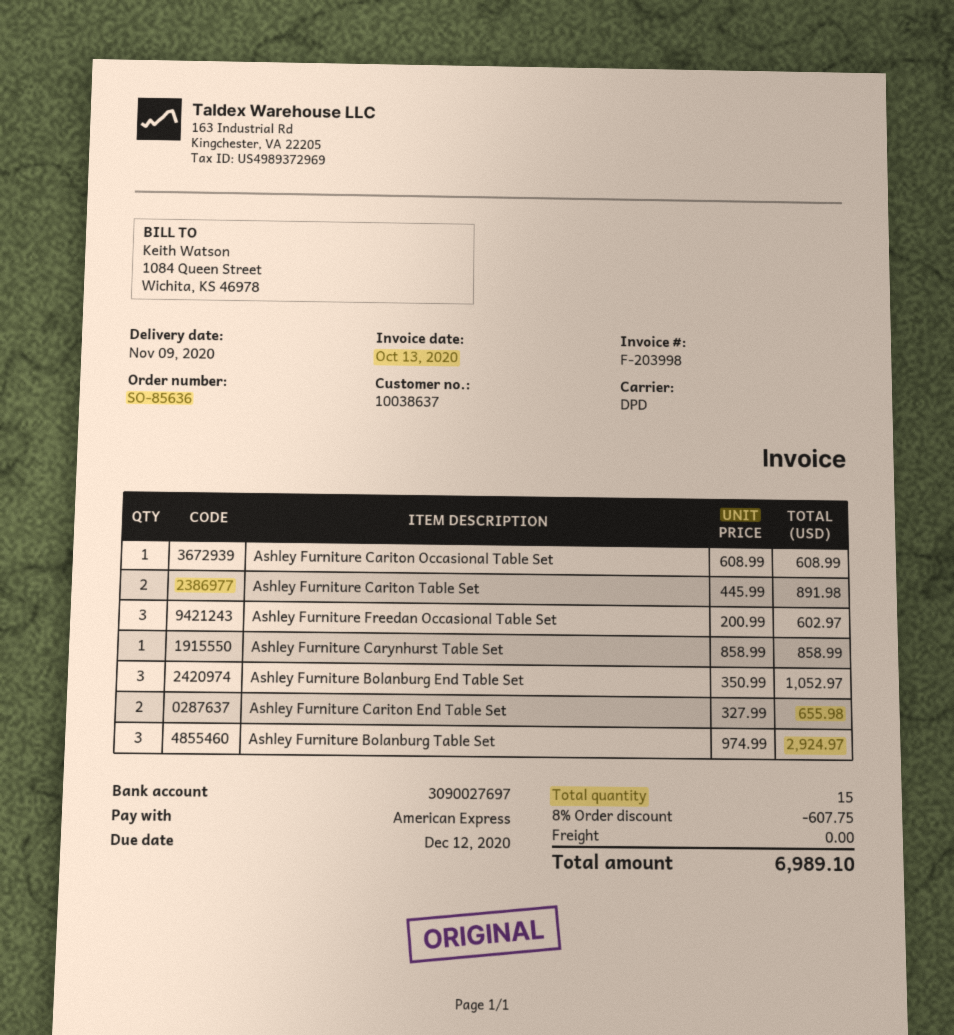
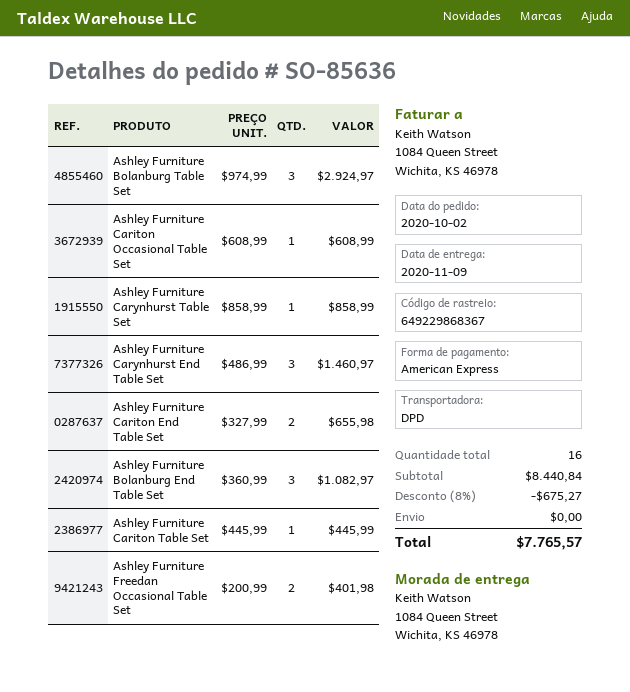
Ashley Furniture Cariton Table Set: 2 x 445.99 = 891.98 -> 1 x 445.99 = 445.99
Ashley Furniture Freedan Occasional Table Set: 3 x 200.99 = 602.97 -> 2 x 200.99 = 401.98
Ashley Furniture Bolanburg End Table Set: 3 x 350.99 = 1052.97 -> 3 x 360.99 = 1082.97
Ashley Furniture Carynhurst End Table Set: none -> 3 x 486.99 = 1460.97
total quantity: 15 -> 16
discount: 8% = 607.75 -> 8% = 675.27
total: 6989.10 -> 7765.57

